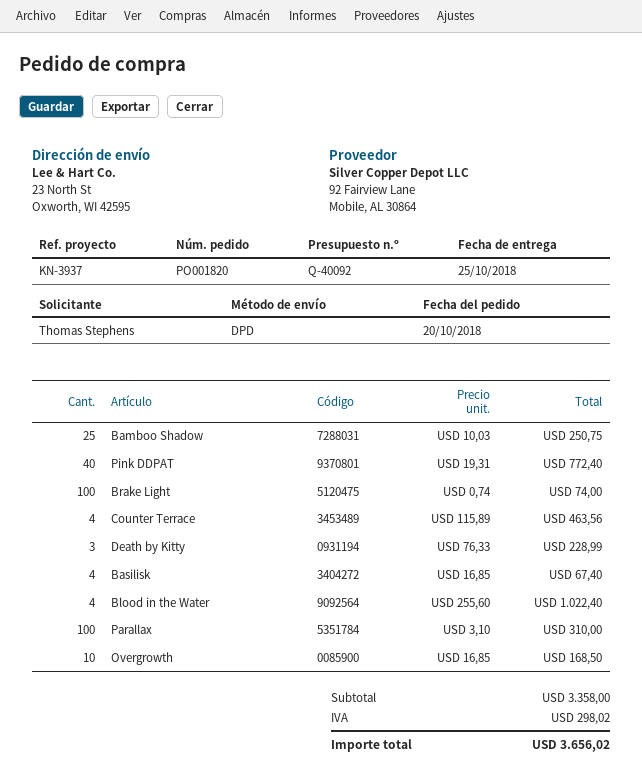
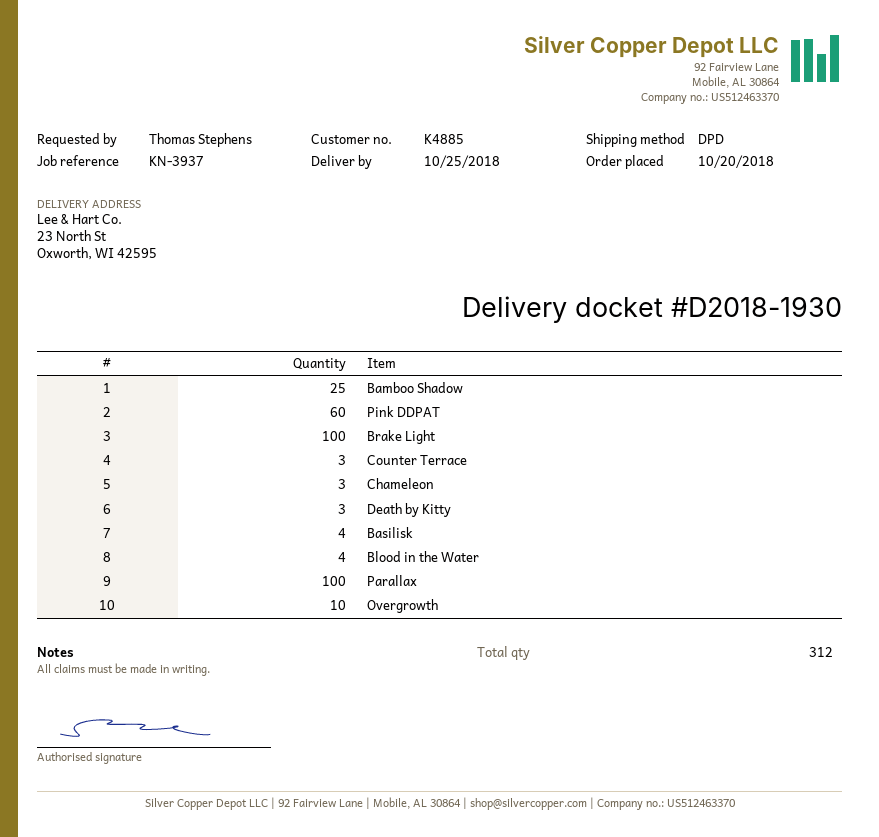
Pink DDPAT: 40 -> 60
Counter Terrace: 4 -> 3
Chameleon: none -> 3

